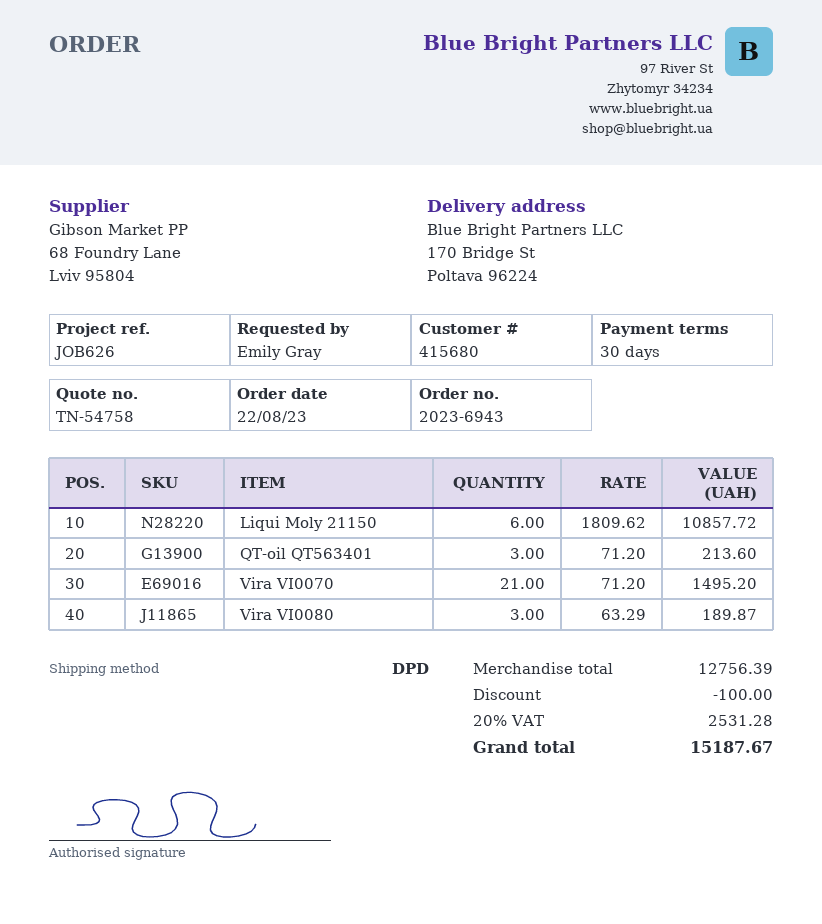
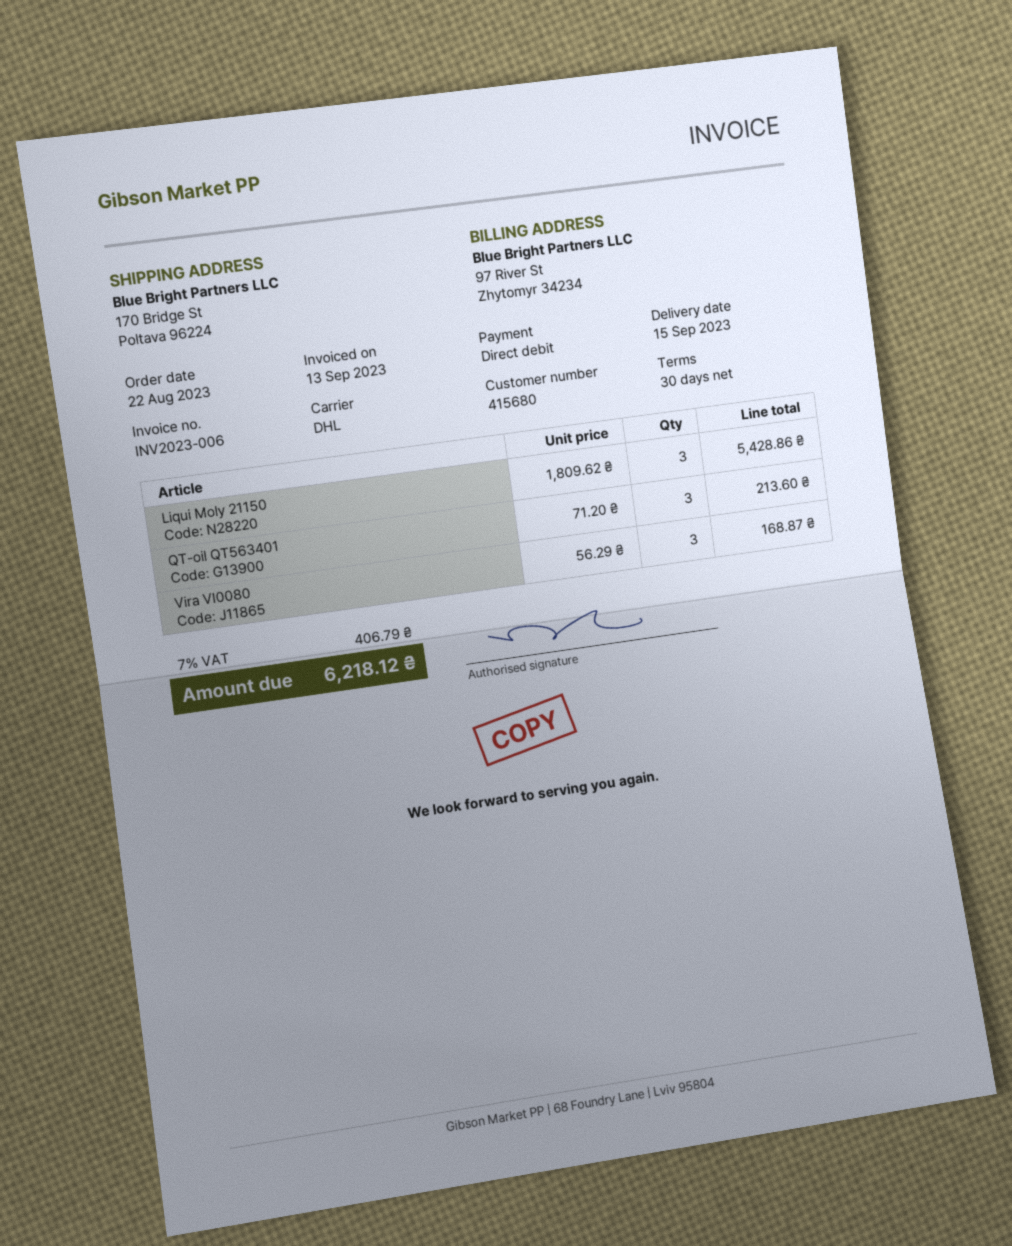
shipping method: DPD -> DHL
Liqui Moly 21150: 6 x 1809.62 = 10857.72 -> 3 x 1809.62 = 5428.86
Vira VI0070: 21 x 71.20 = 1495.20 -> none
Vira VI0080: 3 x 63.29 = 189.87 -> 3 x 56.29 = 168.87
discount: 100.00 -> none
tax: 20% = 2531.28 -> 7% = 406.79
total: 15187.67 -> 6218.12

